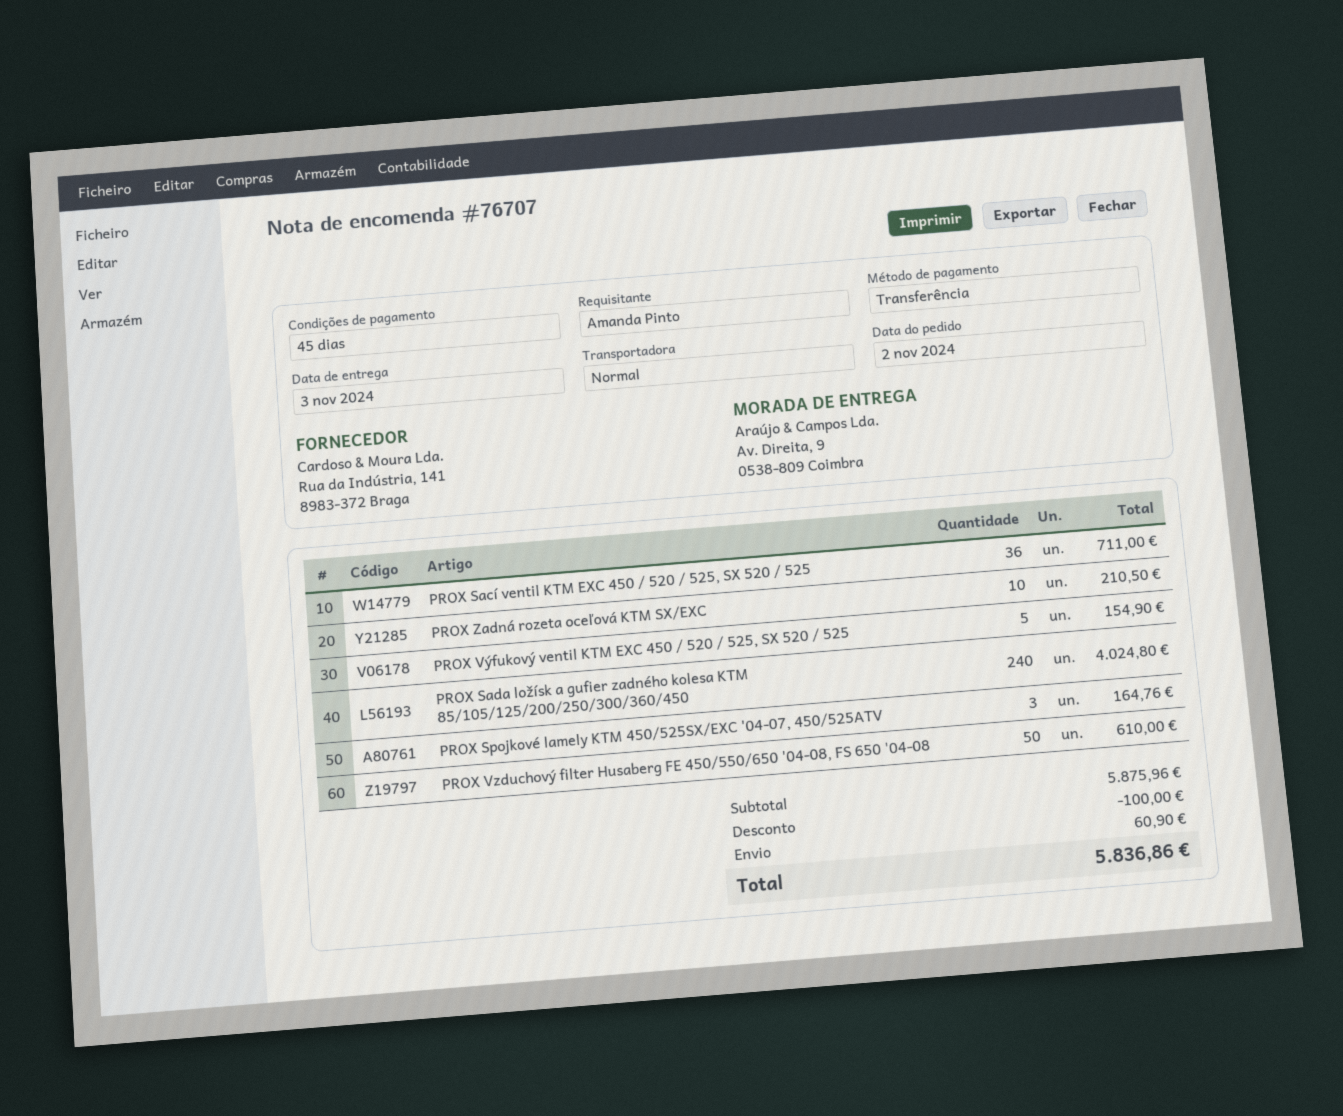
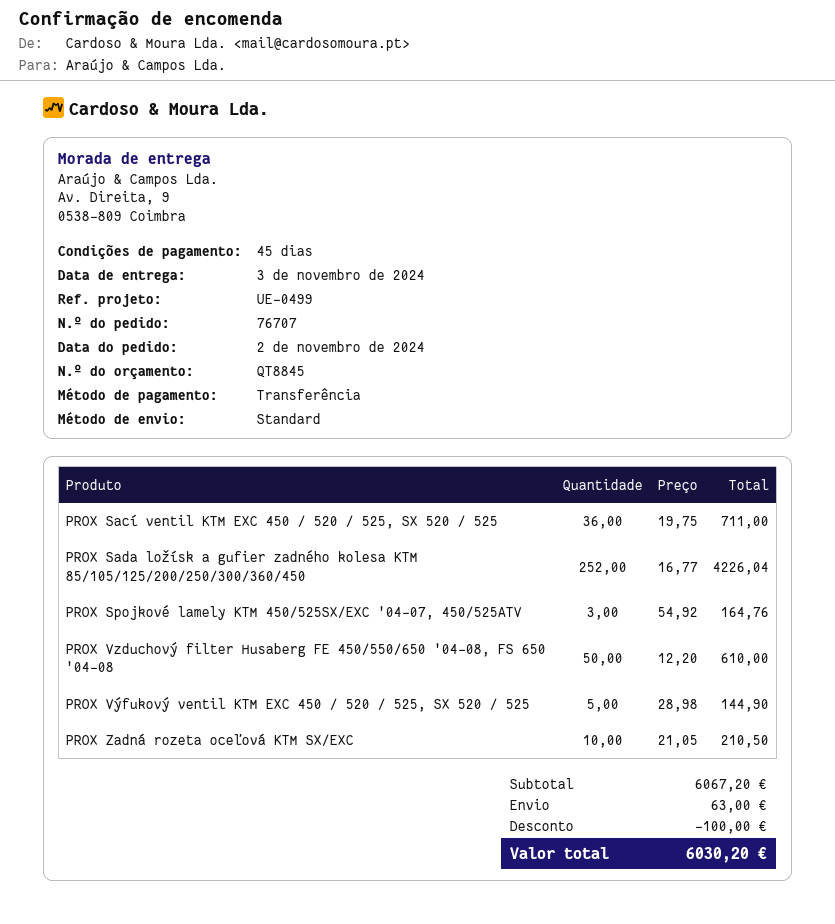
PROX Výfukový ventil KTM EXC 450 / 520 / 525, SX 520 / 525: 5 for 154.90 -> 5 for 144.90
PROX Sada ložísk a gufier zadného kolesa KTM 85/105/125/200/250/300/360/450: 240 for 4024.80 -> 252 for 4226.04
subtotal: 5875.96 -> 6067.20
shipping: 60.90 -> 63.00
total: 5836.86 -> 6030.20

